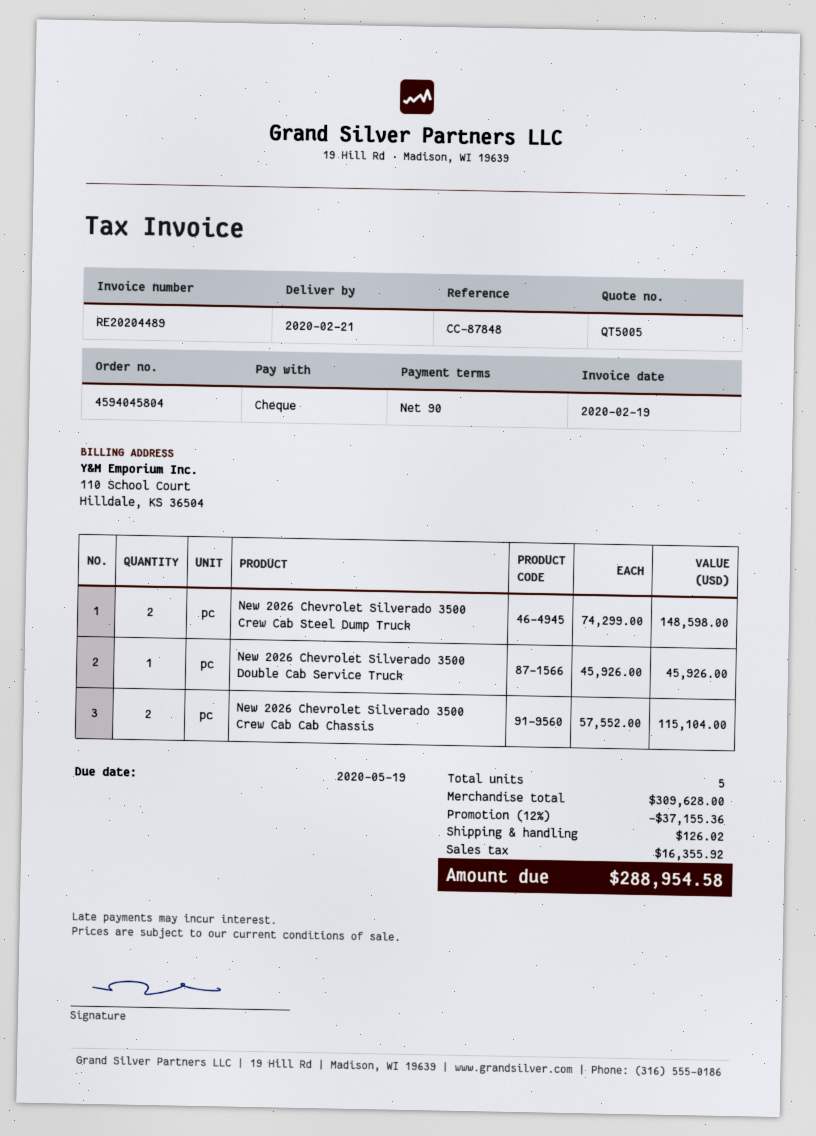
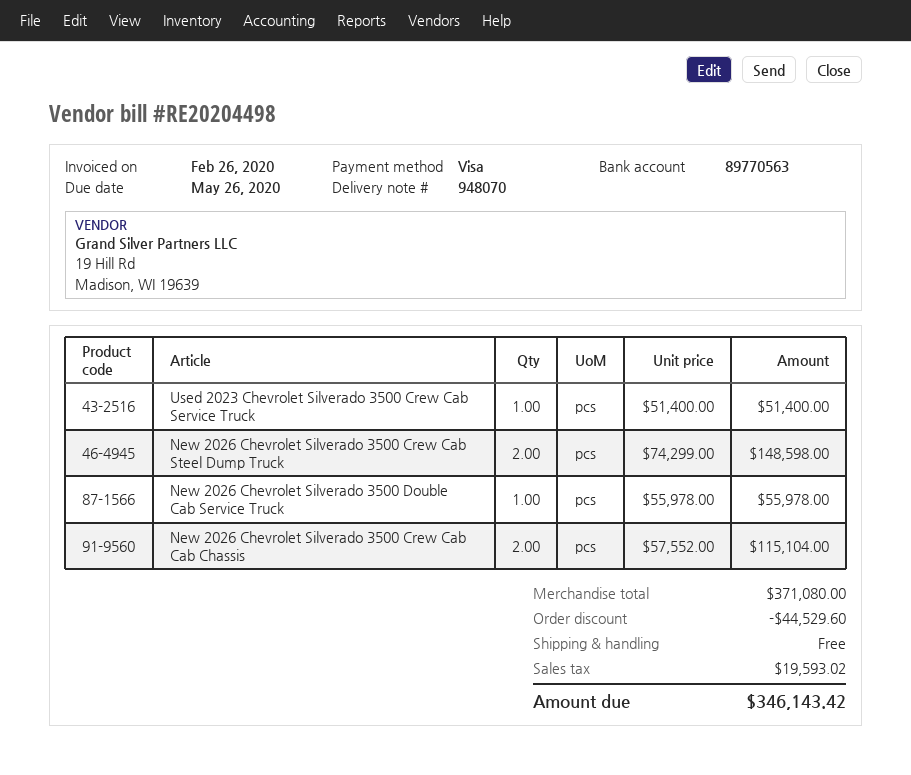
invoice number: RE20204489 -> RE20204498
invoice date: 2020-02-19 -> 2020-02-26
due date: 2020-05-19 -> 2020-05-26
payment method: cheque -> Visa
New 2026 Chevrolet Silverado 3500 Double Cab Service Truck: 1 x 45926.00 = 45926.00 -> 1 x 55978.00 = 55978.00
Used 2023 Chevrolet Silverado 3500 Crew Cab Service Truck: none -> 1 x 51400.00 = 51400.00
subtotal: 309628.00 -> 371080.00
discount: 37155.36 -> 44529.60
shipping: 126.02 -> 0.00
tax: 16355.92 -> 19593.02
total: 288954.58 -> 346143.42

